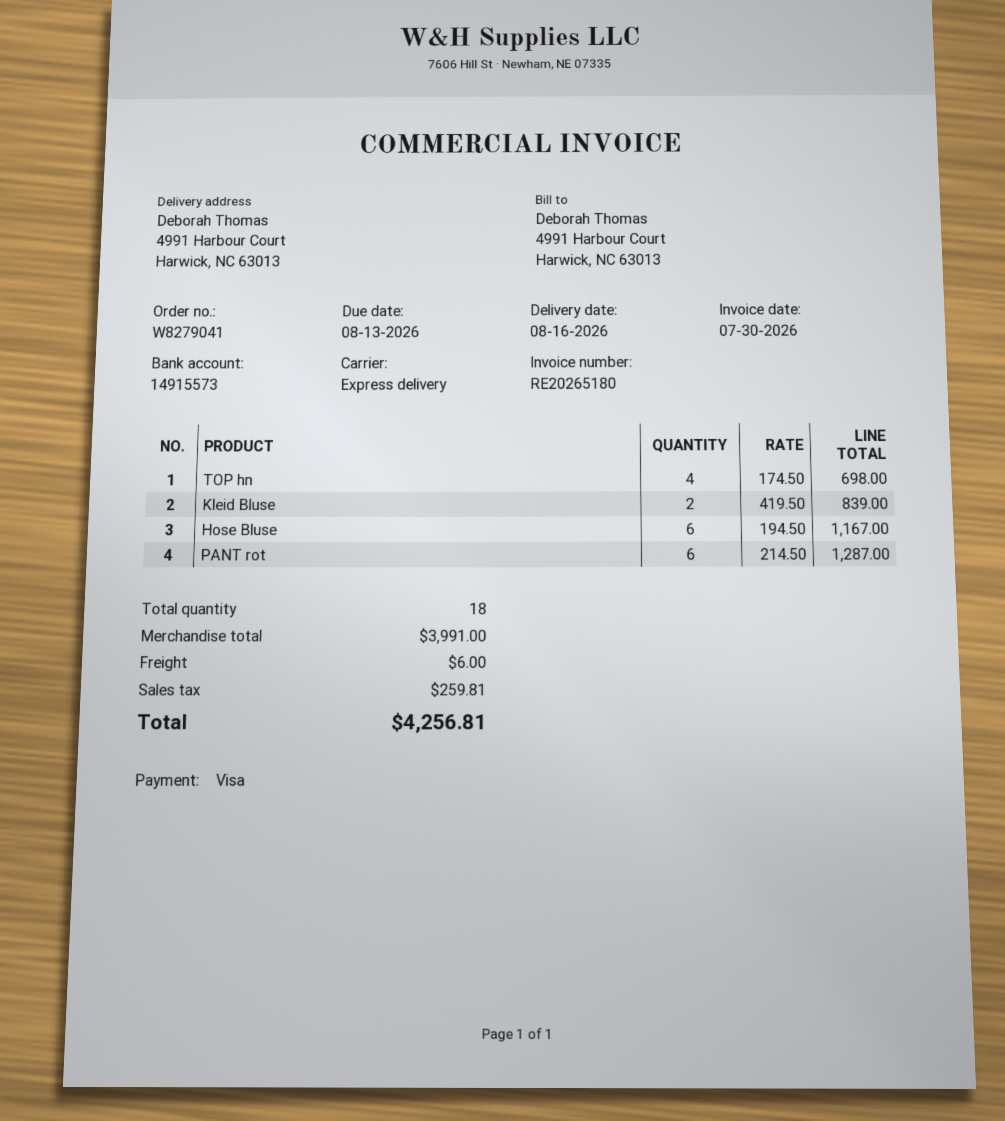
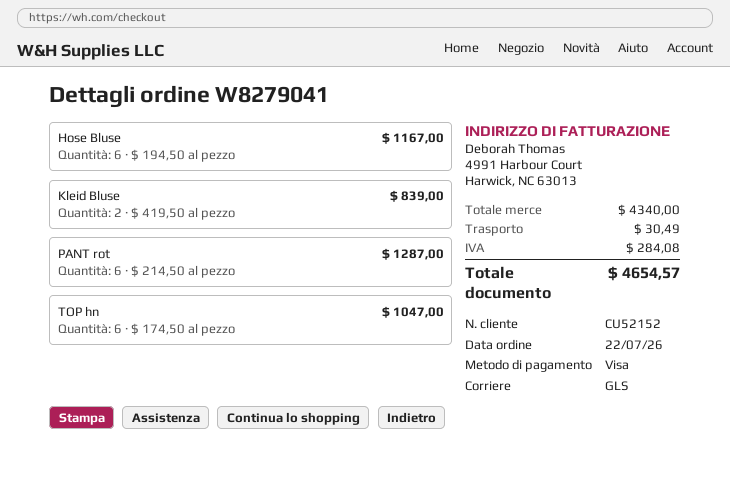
shipping method: express -> GLS
TOP hn: 4 x 174.50 = 698.00 -> 6 x 174.50 = 1047.00
subtotal: 3991.00 -> 4340.00
shipping: 6.00 -> 30.49
tax: 259.81 -> 284.08
total: 4256.81 -> 4654.57

